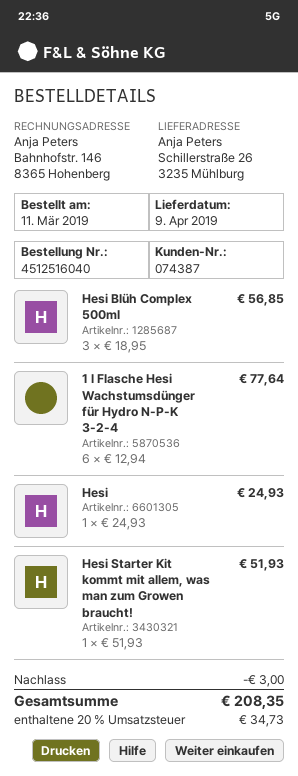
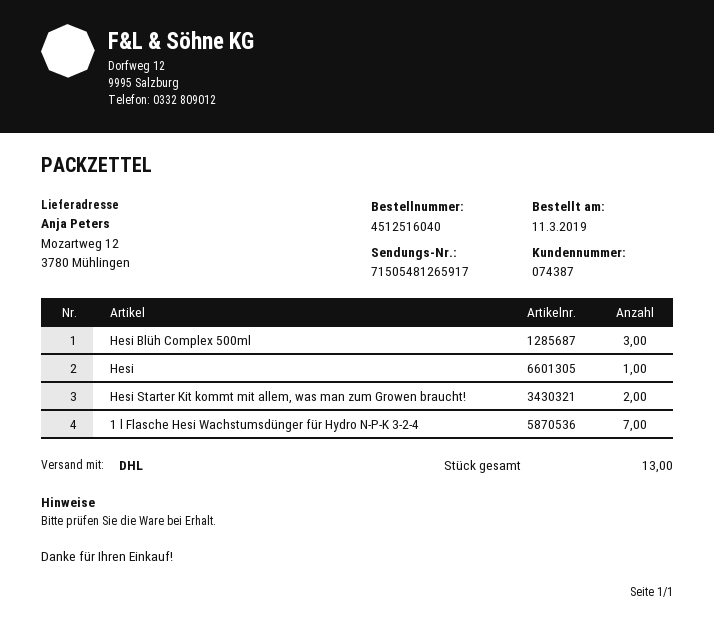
ship to: Schillerstraße 26, 3235 Mühlburg -> Mozartweg 12, 3780 Mühlingen
1 l Flasche Hesi Wachstumsdünger für Hydro N-P-K 3-2-4: 6 -> 7
Hesi Starter Kit kommt mit allem, was man zum Growen braucht!: 1 -> 2

